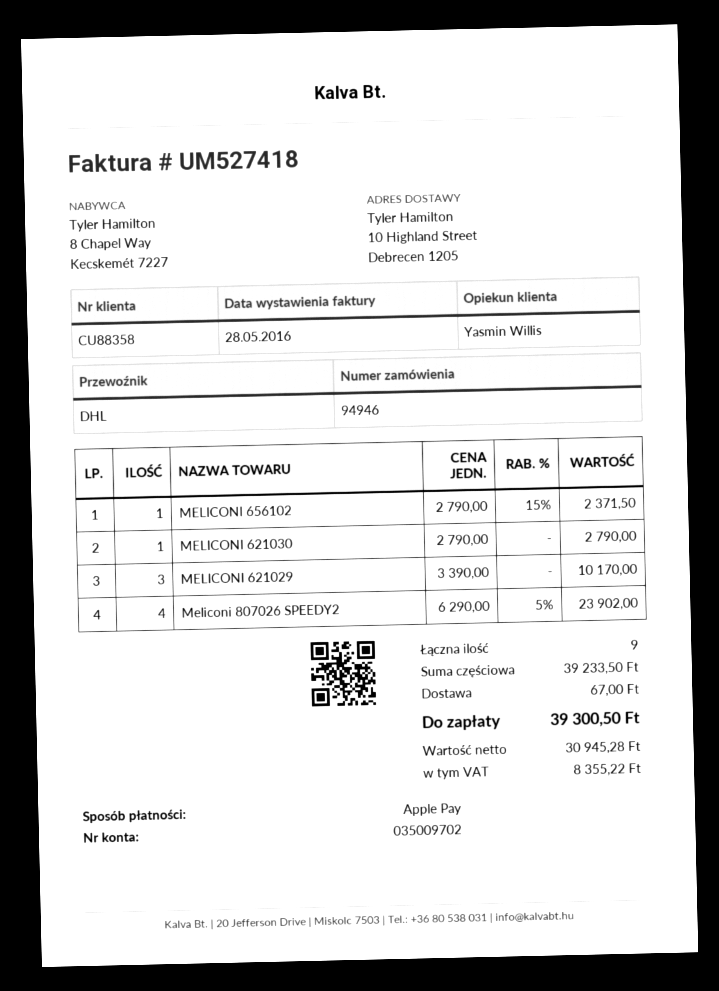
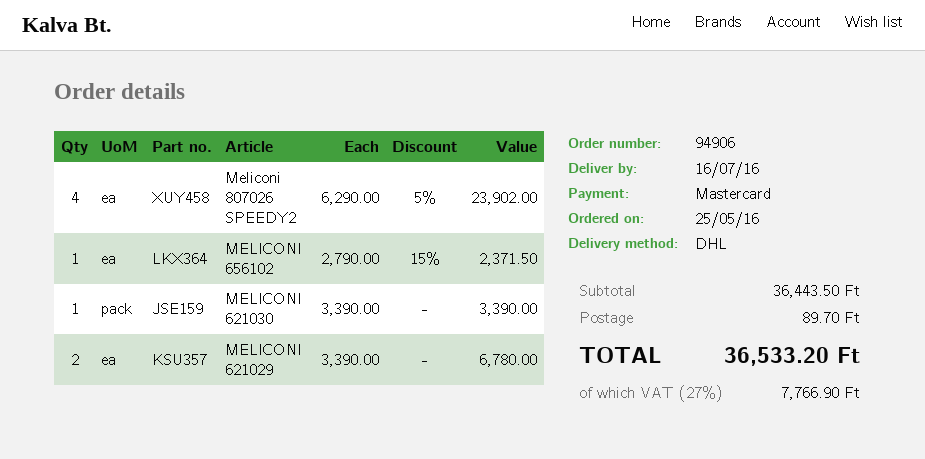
order number: 94946 -> 94906
payment method: Apple Pay -> Mastercard
MELICONI 621030: 1 x 2790.00 = 2790.00 -> 1 x 3390.00 = 3390.00
MELICONI 621029: 3 x 3390.00 = 10170.00 -> 2 x 3390.00 = 6780.00
subtotal: 39233.50 -> 36443.50
shipping: 67.00 -> 89.70
tax: 8355.22 -> 7766.90
total: 39300.50 -> 36533.20

